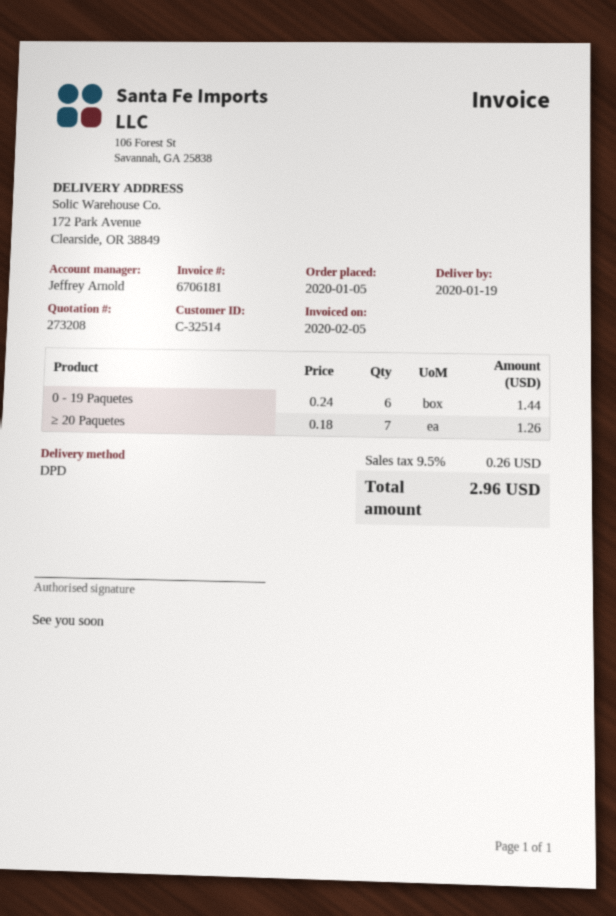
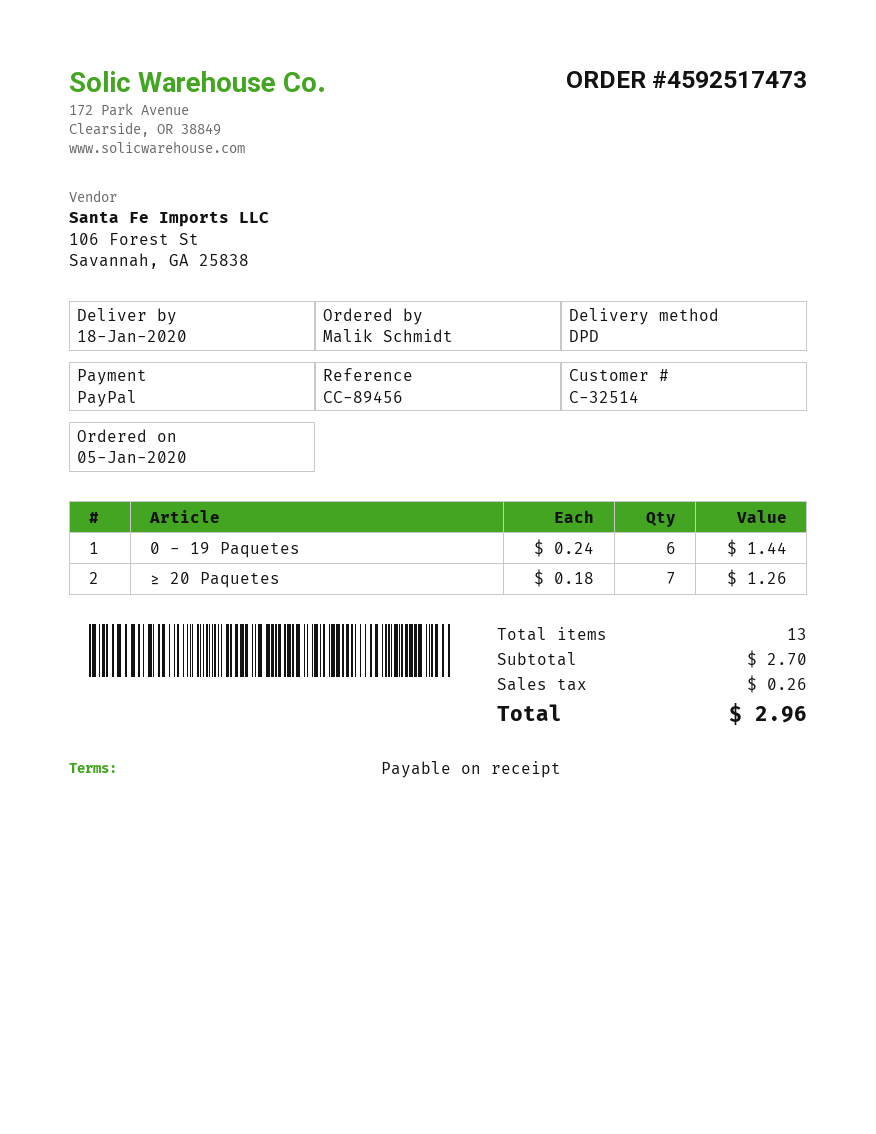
delivery date: 2020-01-19 -> 2020-01-18

